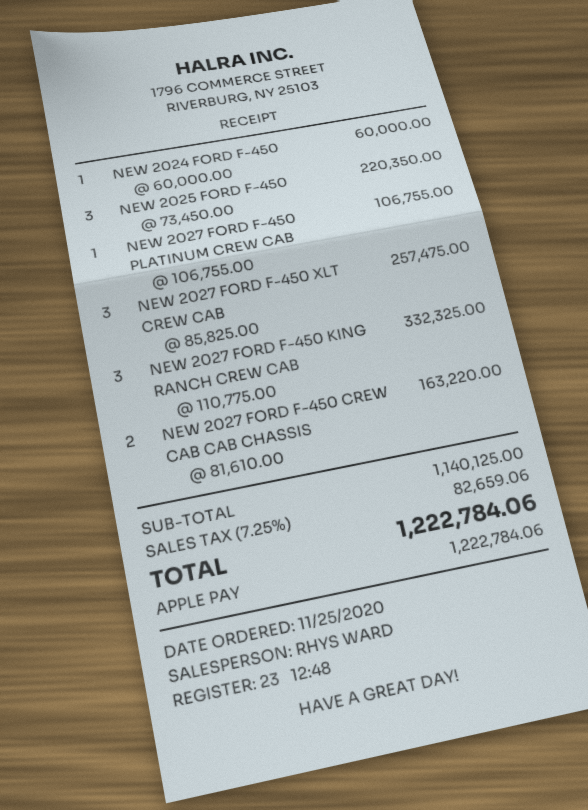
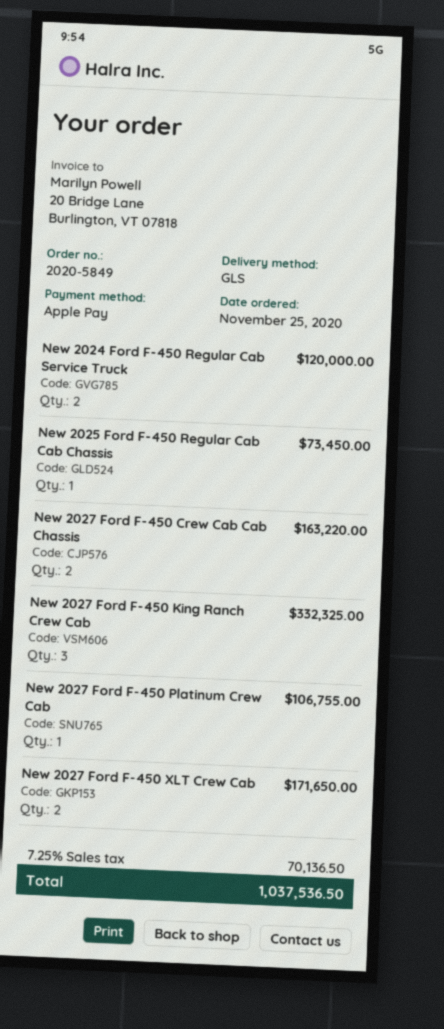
NEW 2024 FORD F-450: 1 for 60000.00 -> 2 for 120000.00
NEW 2025 FORD F-450: 3 for 220350.00 -> 1 for 73450.00
NEW 2027 FORD F-450 XLT CREW CAB: 3 for 257475.00 -> 2 for 171650.00
tax: 7.25% = 82659.06 -> 7.25% = 70136.50
total: 1222784.06 -> 1037536.50

